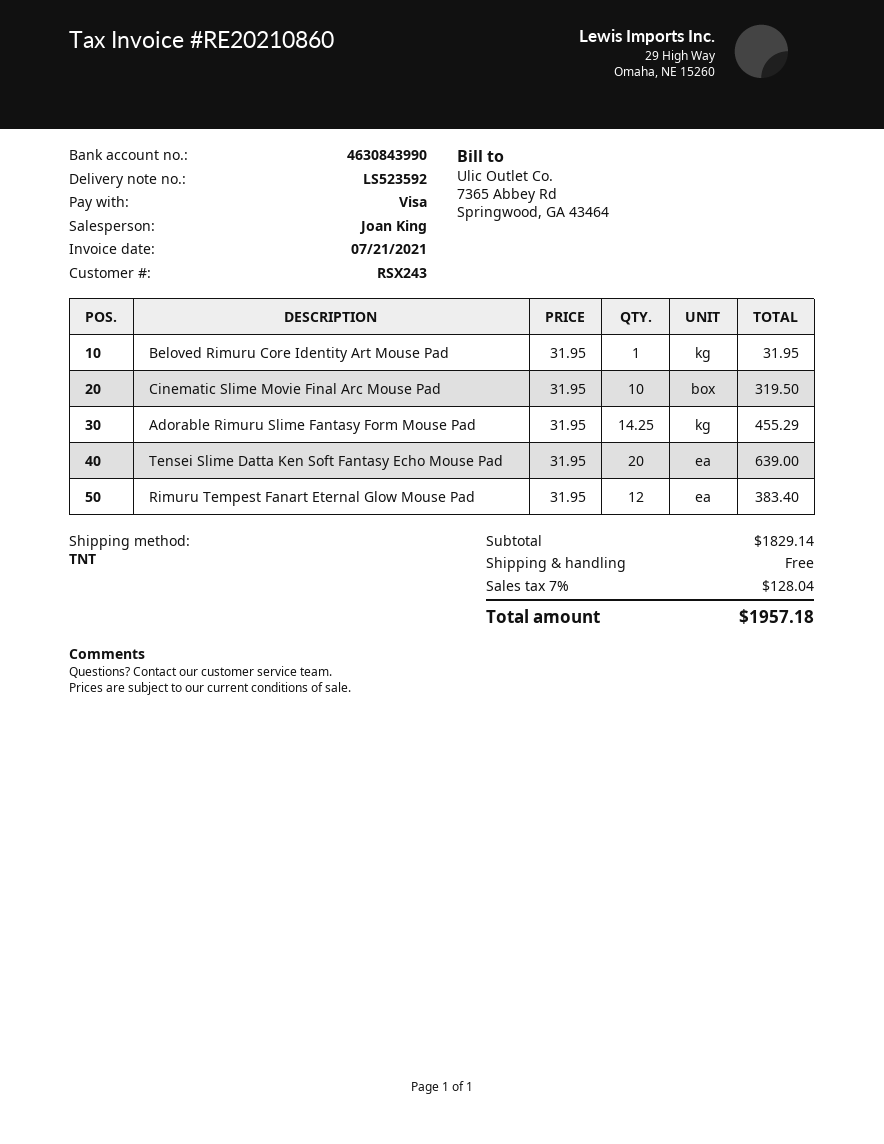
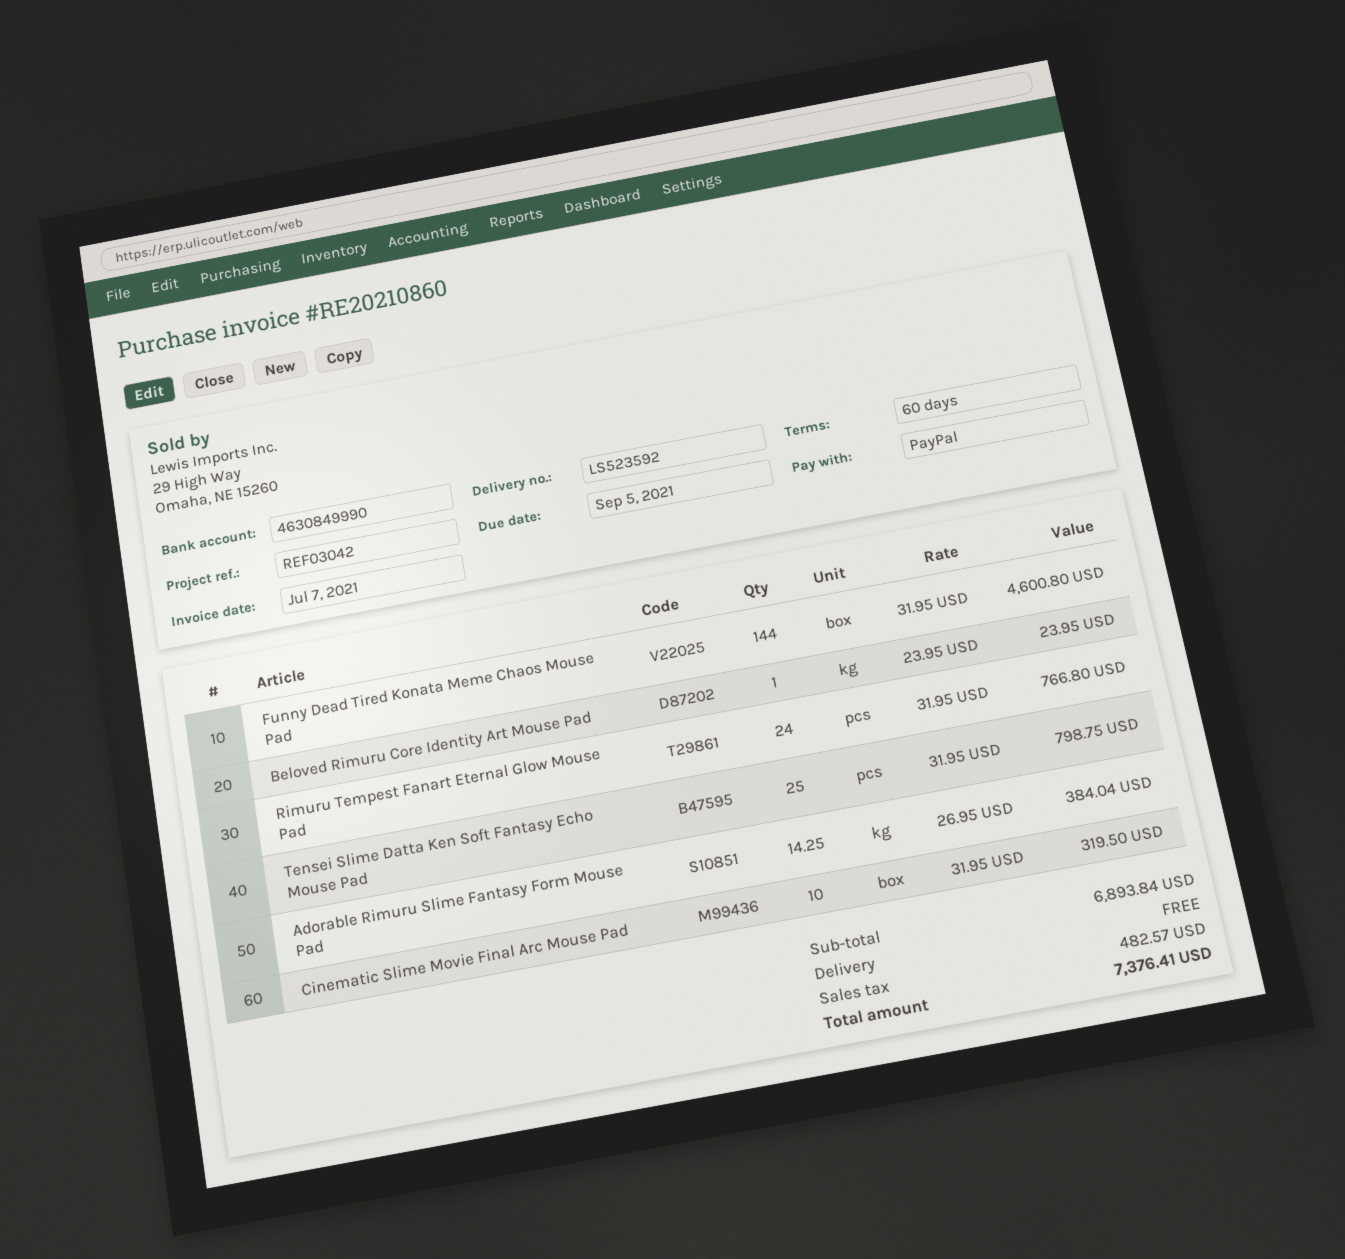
invoice date: 2021-07-21 -> 2021-07-07
payment method: Visa -> PayPal
bank account: 4630843990 -> 4630849990
Beloved Rimuru Core Identity Art Mouse Pad: 1 x 31.95 = 31.95 -> 1 x 23.95 = 23.95
Adorable Rimuru Slime Fantasy Form Mouse Pad: 14.25 x 31.95 = 455.29 -> 14.25 x 26.95 = 384.04
Tensei Slime Datta Ken Soft Fantasy Echo Mouse Pad: 20 x 31.95 = 639.00 -> 25 x 31.95 = 798.75
Rimuru Tempest Fanart Eternal Glow Mouse Pad: 12 x 31.95 = 383.40 -> 24 x 31.95 = 766.80
Funny Dead Tired Konata Meme Chaos Mouse Pad: none -> 144 x 31.95 = 4600.80
subtotal: 1829.14 -> 6893.84
tax: 128.04 -> 482.57
total: 1957.18 -> 7376.41

